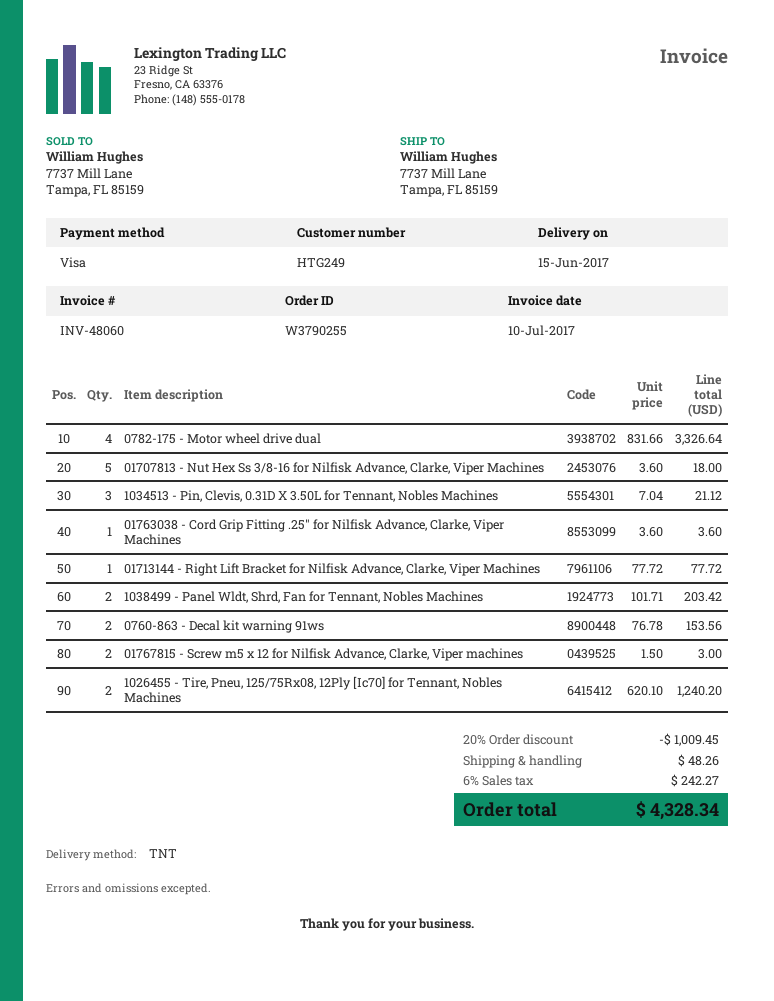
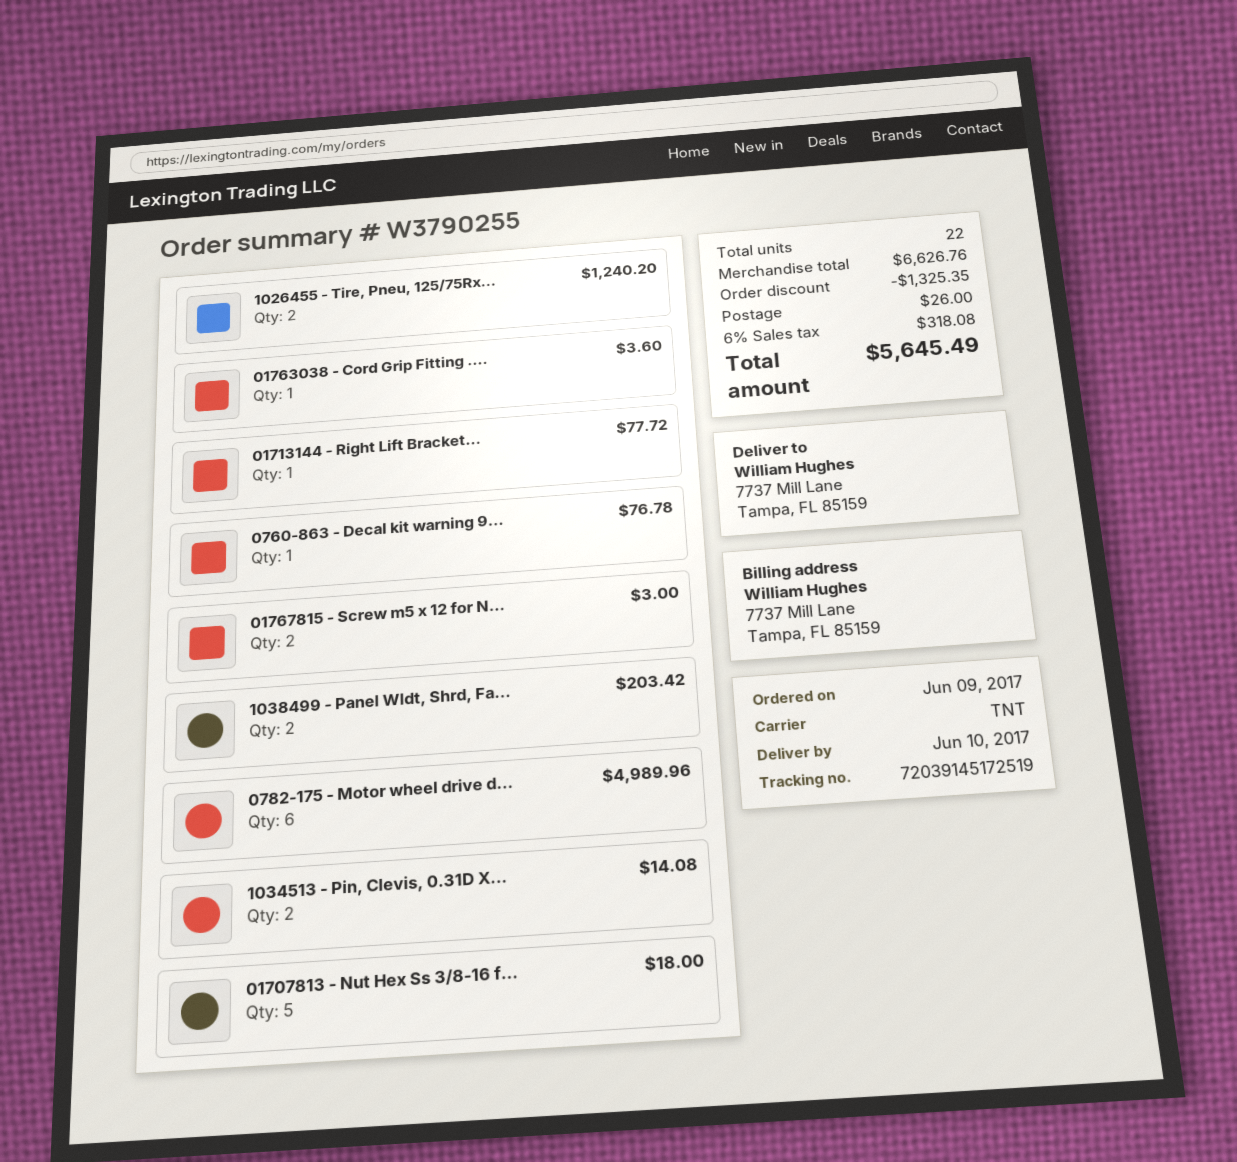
delivery date: 2017-06-15 -> 2017-06-10
0782-175 - Motor wheel drive dual: 4 for 3326.64 -> 6 for 4989.96
1034513 - Pin, Clevis, 0.31D X 3.50L for Tennant, Nobles Machines: 3 for 21.12 -> 2 for 14.08
0760-863 - Decal kit warning 91ws: 2 for 153.56 -> 1 for 76.78
discount: 1009.45 -> 1325.35
shipping: 48.26 -> 26.00
tax: 6% = 242.27 -> 6% = 318.08
total: 4328.34 -> 5645.49

